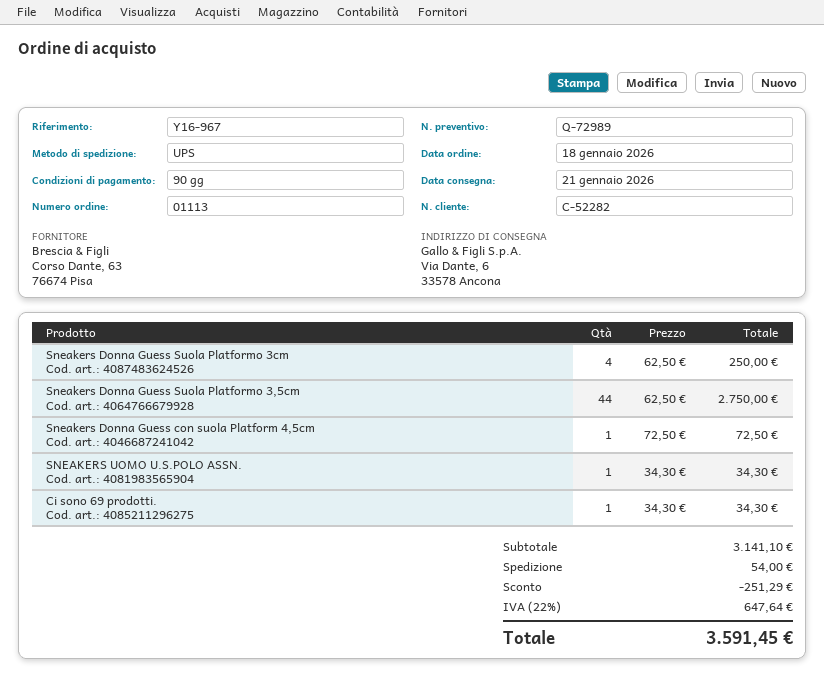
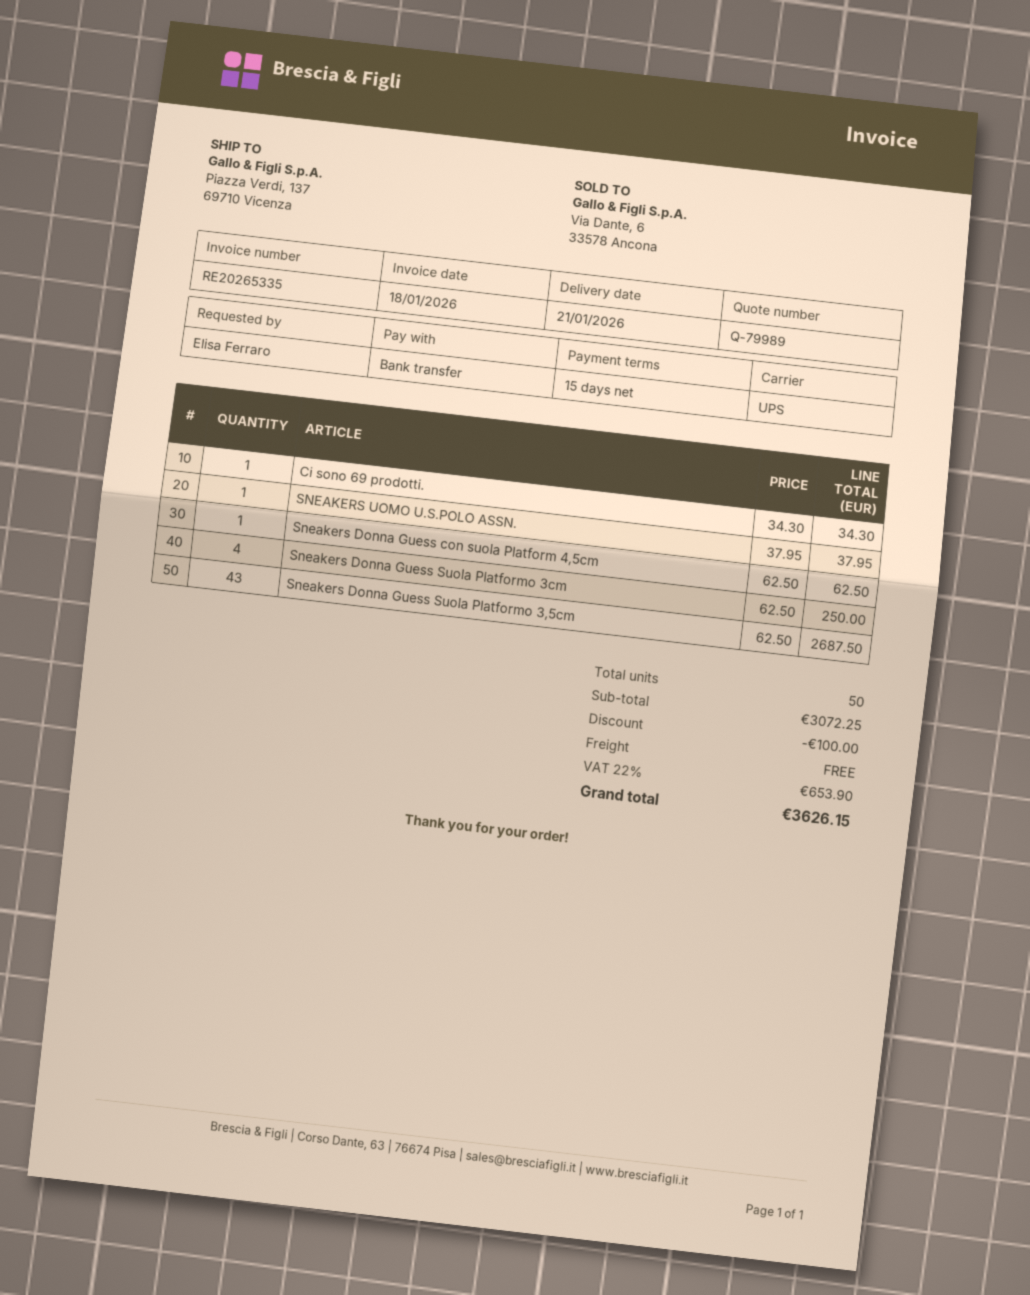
quote number: Q-72989 -> Q-79989
payment terms: 90 days -> 15 days
ship to: Via Dante, 6, 33578 Ancona -> Piazza Verdi, 137, 69710 Vicenza
Sneakers Donna Guess Suola Platformo 3,5cm: 44 x 62.50 = 2750.00 -> 43 x 62.50 = 2687.50
Sneakers Donna Guess con suola Platform 4,5cm: 1 x 72.50 = 72.50 -> 1 x 62.50 = 62.50
SNEAKERS UOMO U.S.POLO ASSN.: 1 x 34.30 = 34.30 -> 1 x 37.95 = 37.95
subtotal: 3141.10 -> 3072.25
discount: 251.29 -> 100.00
shipping: 54.00 -> 0.00
tax: 22% = 647.64 -> 22% = 653.90
total: 3591.45 -> 3626.15

